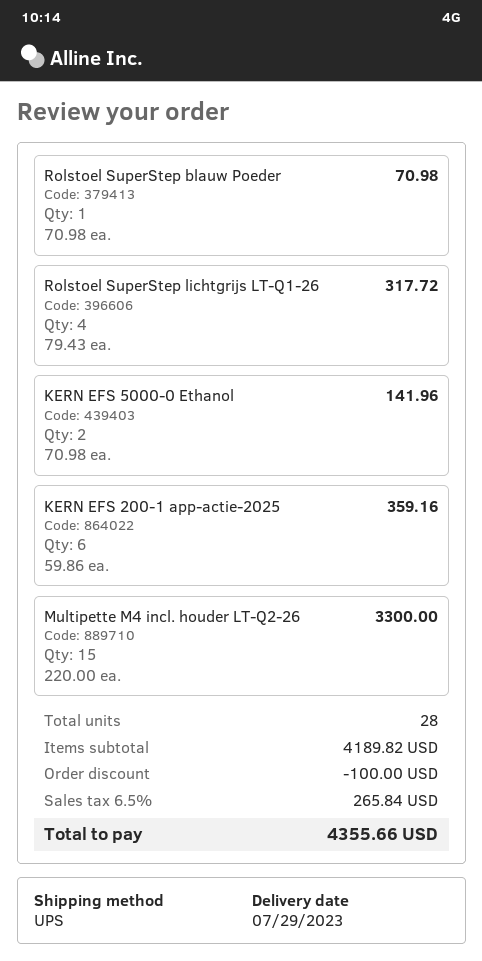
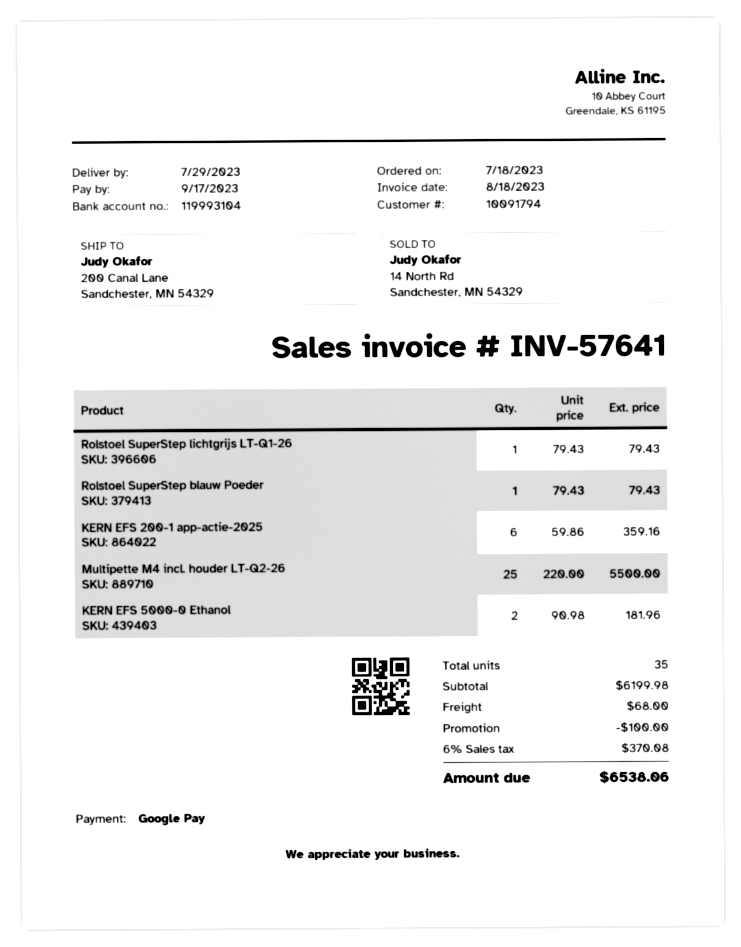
Rolstoel SuperStep blauw Poeder: 1 x 70.98 = 70.98 -> 1 x 79.43 = 79.43
Rolstoel SuperStep lichtgrijs LT-Q1-26: 4 x 79.43 = 317.72 -> 1 x 79.43 = 79.43
KERN EFS 5000-0 Ethanol: 2 x 70.98 = 141.96 -> 2 x 90.98 = 181.96
Multipette M4 incl. houder LT-Q2-26: 15 x 220.00 = 3300.00 -> 25 x 220.00 = 5500.00
total quantity: 28 -> 35
subtotal: 4189.82 -> 6199.98
shipping: none -> 68.00
tax: 6.5% = 265.84 -> 6% = 370.08
total: 4355.66 -> 6538.06

